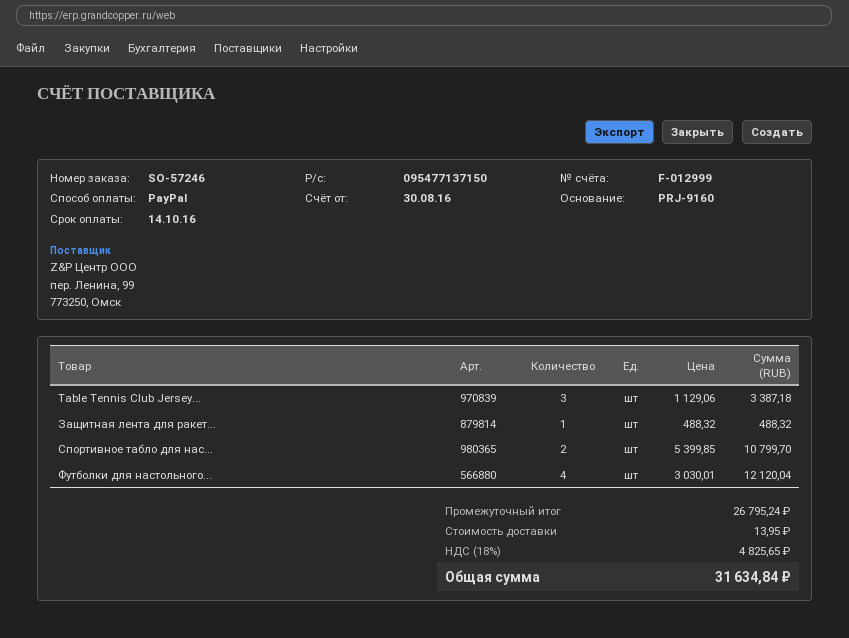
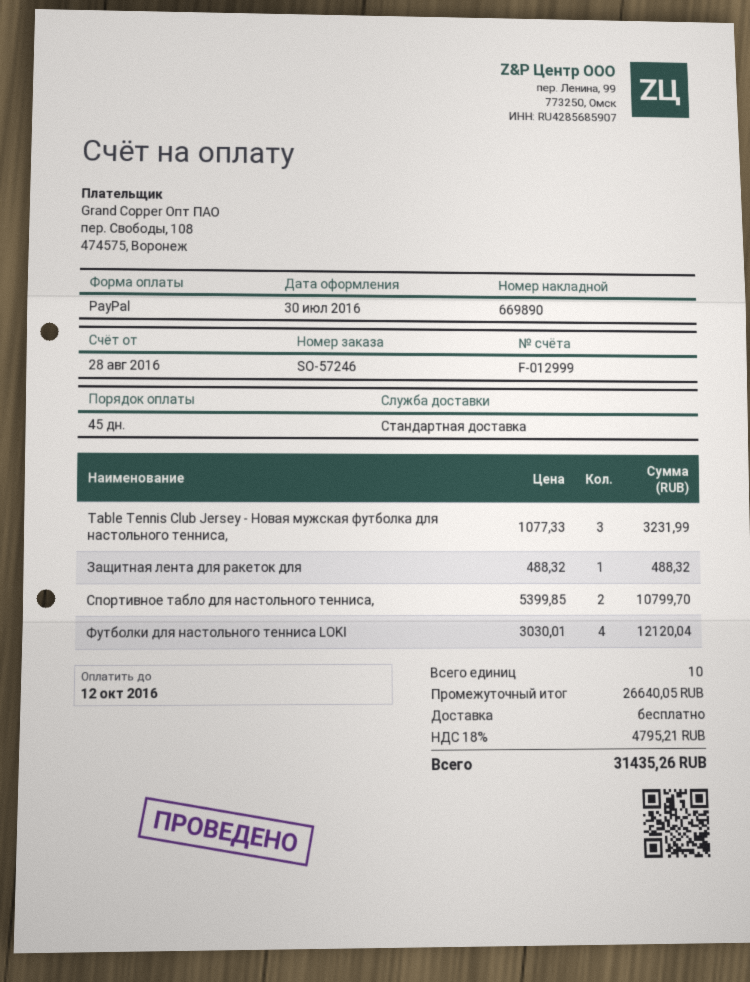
invoice date: 2016-08-30 -> 2016-08-28
due date: 2016-10-14 -> 2016-10-12
Table Tennis Club Jersey...: 3 x 1129.06 = 3387.18 -> 3 x 1077.33 = 3231.99
subtotal: 26795.24 -> 26640.05
shipping: 13.95 -> 0.00
tax: 18% = 4825.65 -> 18% = 4795.21
total: 31634.84 -> 31435.26

